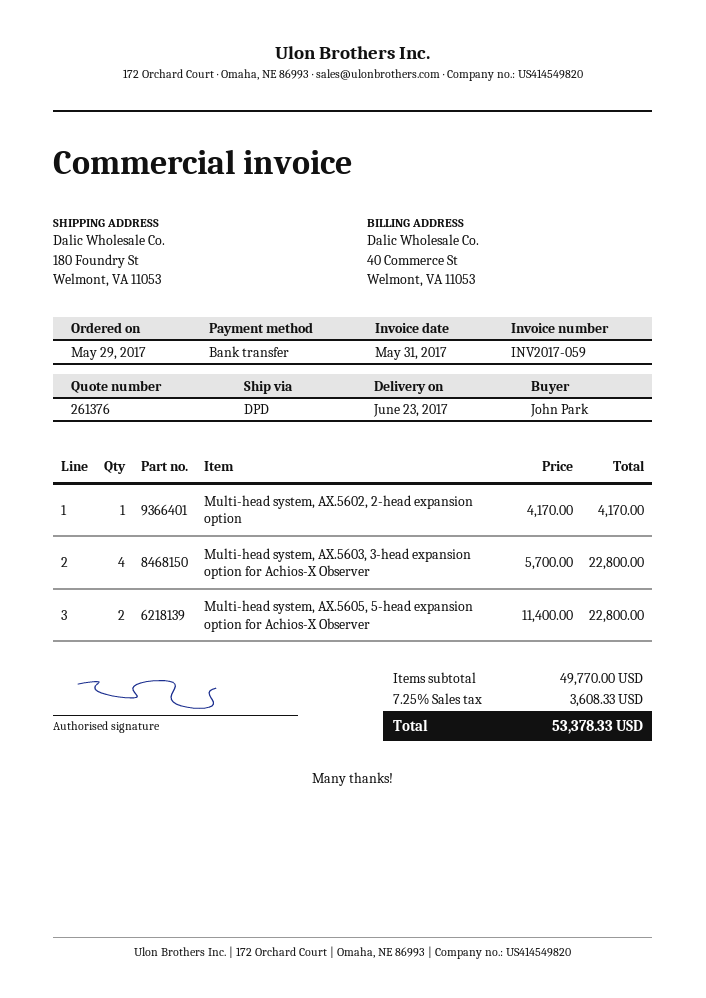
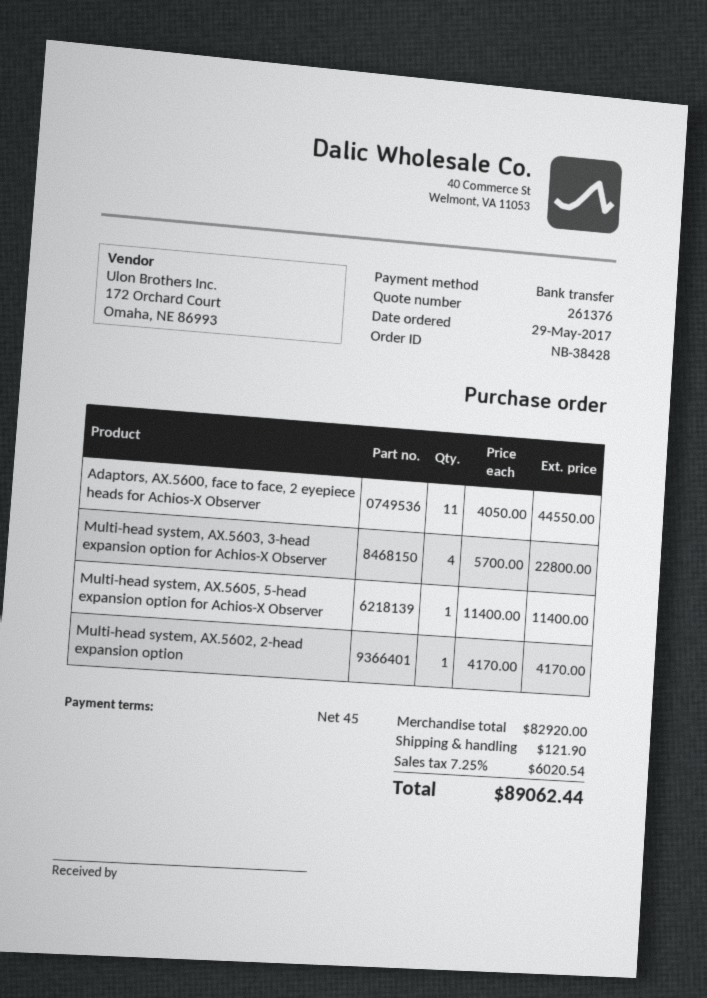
Multi-head system, AX.5605, 5-head expansion option for Achios-X Observer: 2 x 11400.00 = 22800.00 -> 1 x 11400.00 = 11400.00
Adaptors, AX.5600, face to face, 2 eyepiece heads for Achios-X Observer: none -> 11 x 4050.00 = 44550.00
subtotal: 49770.00 -> 82920.00
shipping: none -> 121.90
tax: 7.25% = 3608.33 -> 7.25% = 6020.54
total: 53378.33 -> 89062.44

